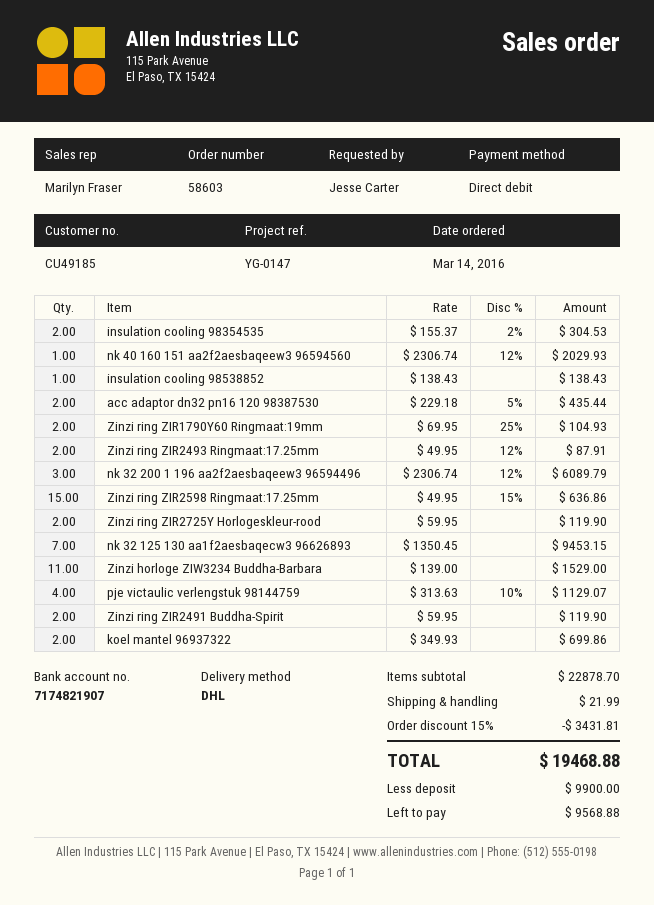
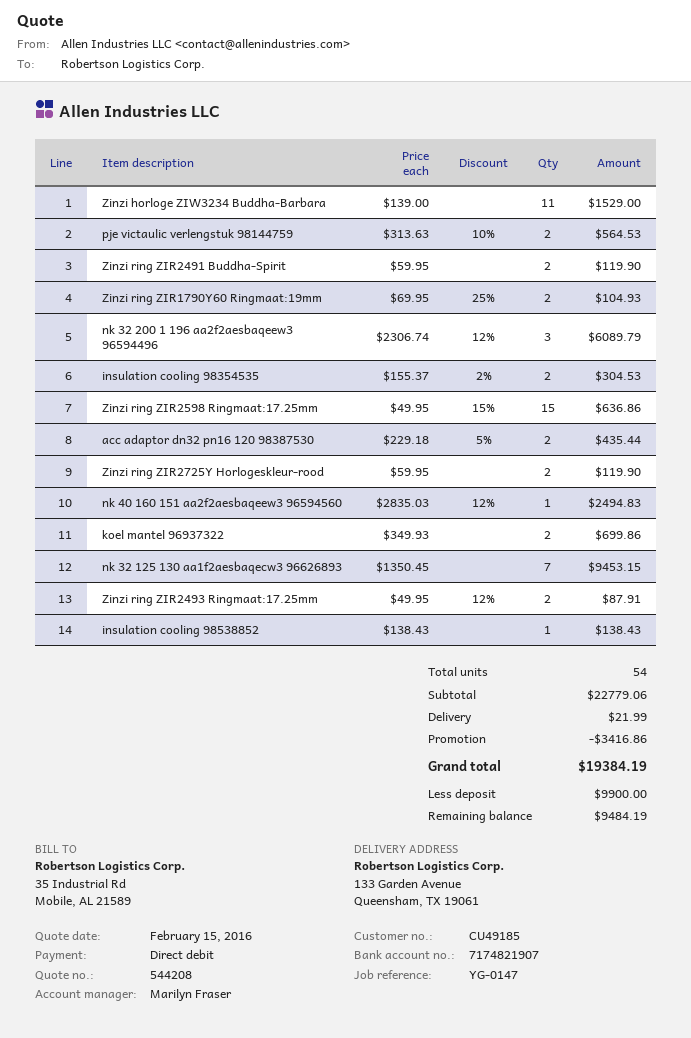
nk 40 160 151 aa2f2aesbaqeew3 96594560: 1 x 2306.74 - 12% = 2029.93 -> 1 x 2835.03 - 12% = 2494.83
pje victaulic verlengstuk 98144759: 4 x 313.63 - 10% = 1129.07 -> 2 x 313.63 - 10% = 564.53
subtotal: 22878.70 -> 22779.06
discount: 3431.81 -> 3416.86
total: 19468.88 -> 19384.19
balance: 9568.88 -> 9484.19

